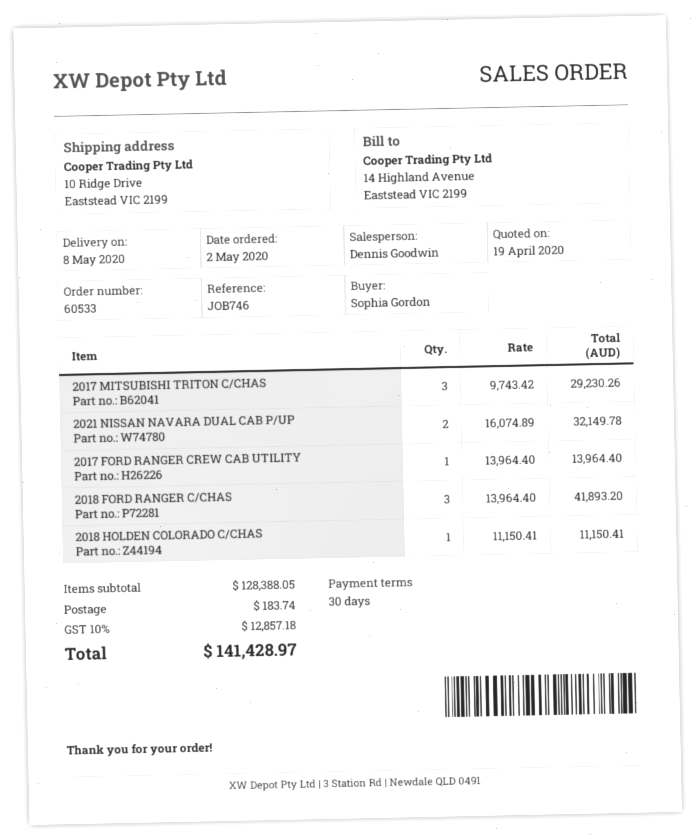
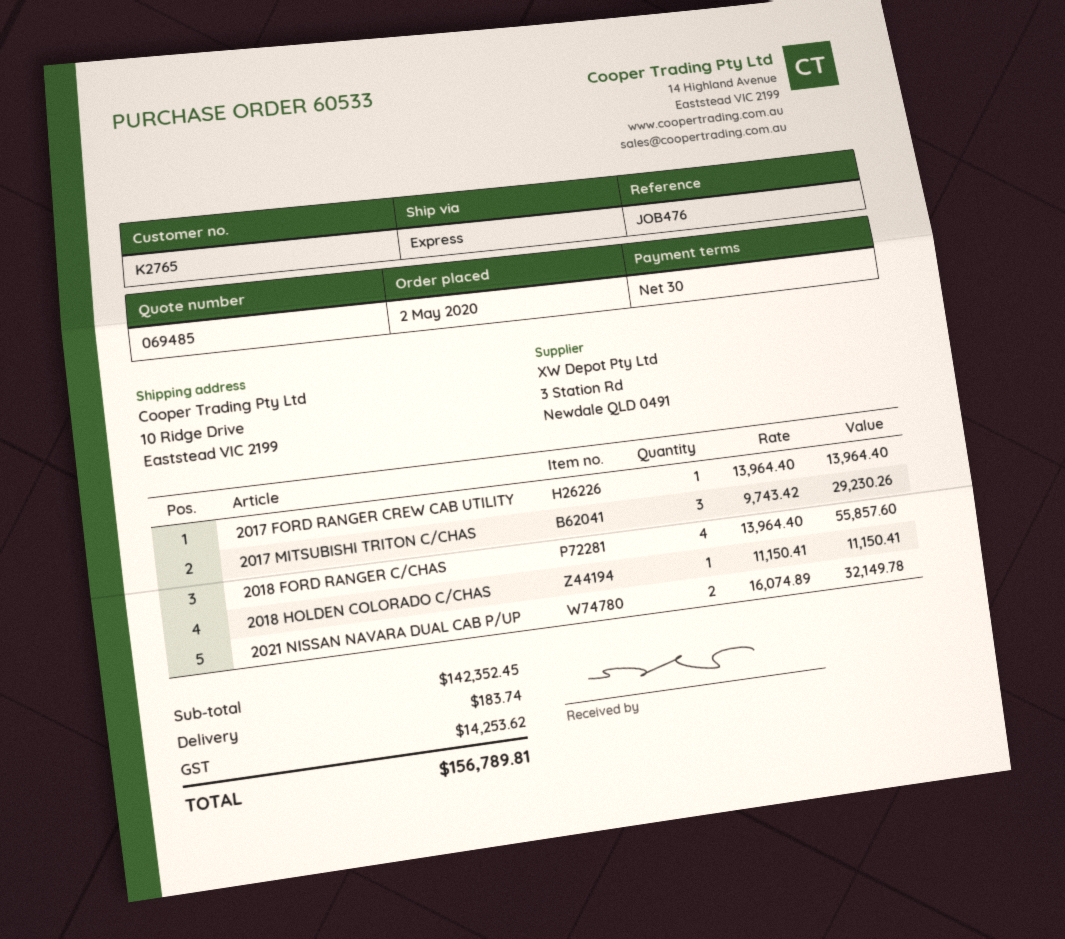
reference: JOB746 -> JOB476
2018 FORD RANGER C/CHAS: 3 x 13964.40 = 41893.20 -> 4 x 13964.40 = 55857.60
subtotal: 128388.05 -> 142352.45
tax: 12857.18 -> 14253.62
total: 141428.97 -> 156789.81

